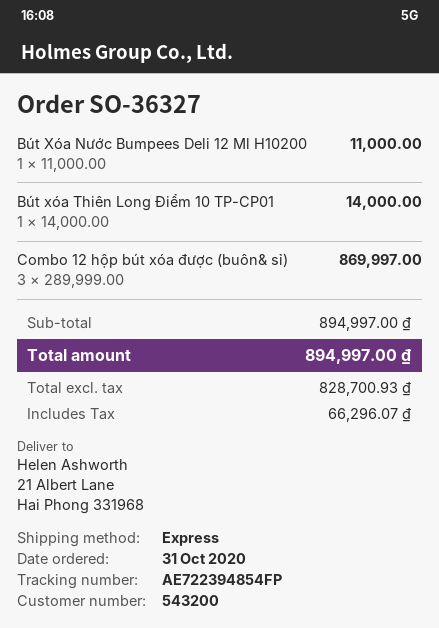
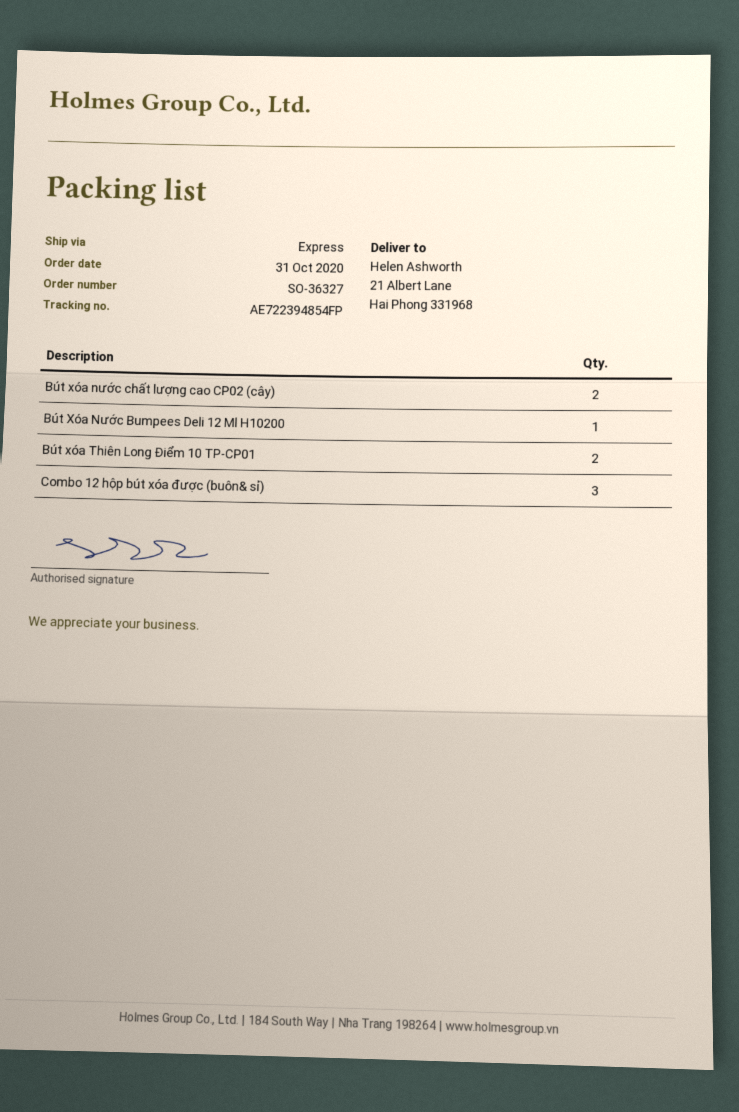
Bút xóa Thiên Long Điểm 10 TP-CP01: 1 -> 2
Bút xóa nước chất lượng cao CP02 (cây): none -> 2

